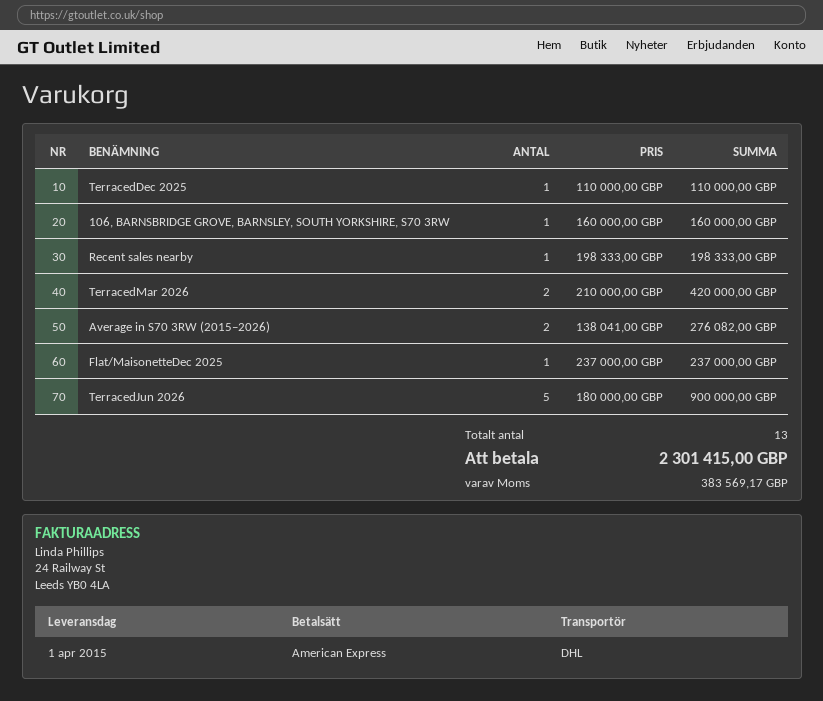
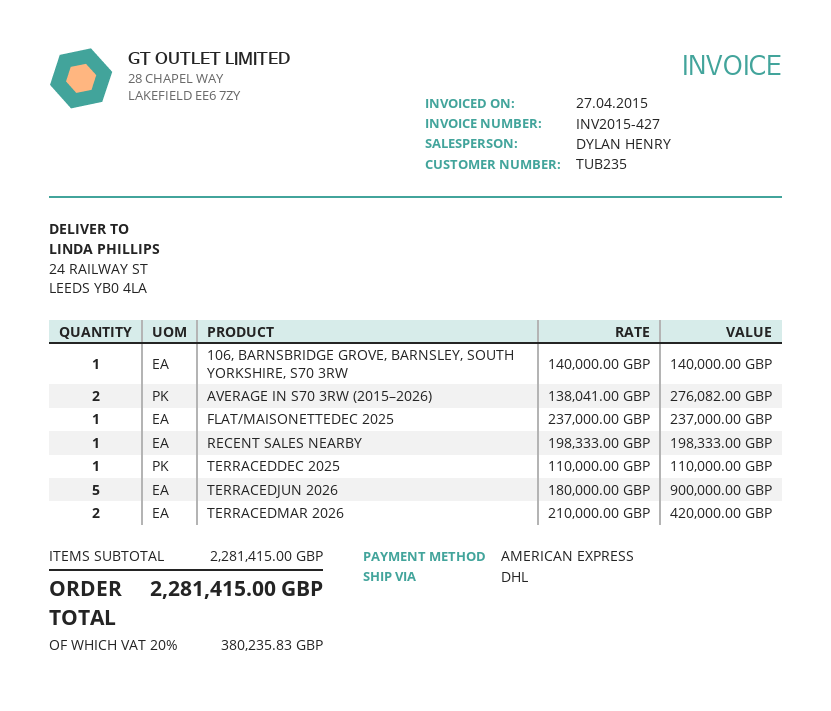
106, BARNSBRIDGE GROVE, BARNSLEY, SOUTH YORKSHIRE, S70 3RW: 1 x 160000.00 = 160000.00 -> 1 x 140000.00 = 140000.00
tax: 383569.17 -> 380235.83
total: 2301415.00 -> 2281415.00

